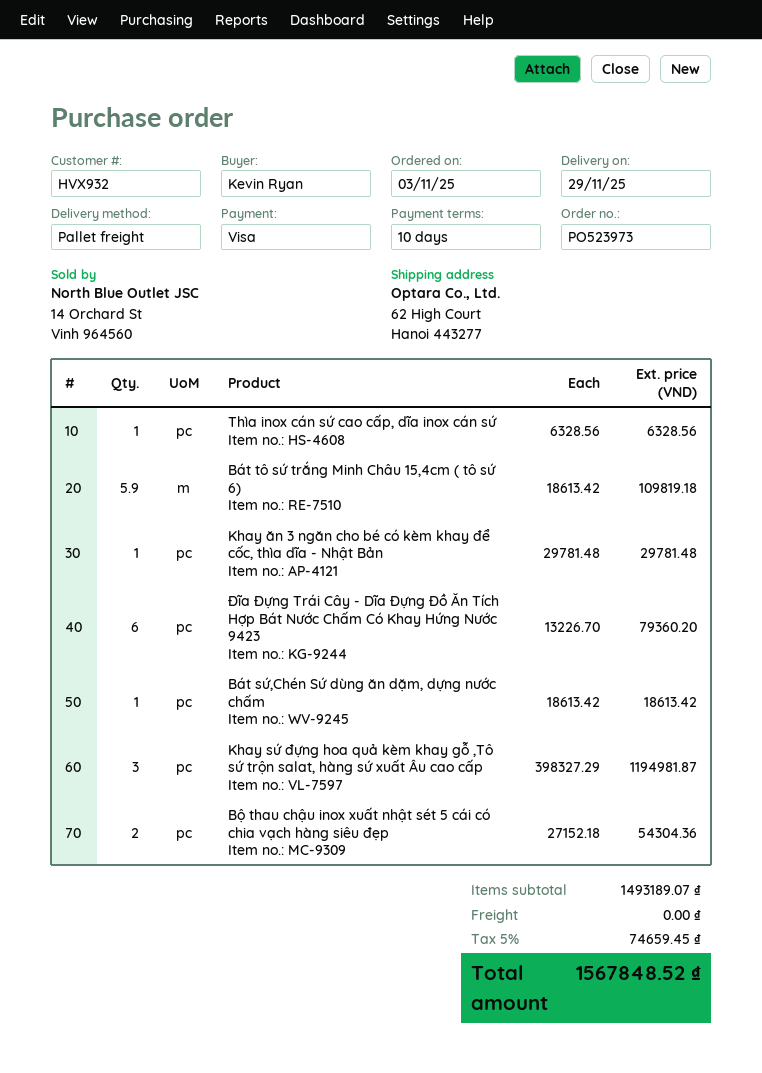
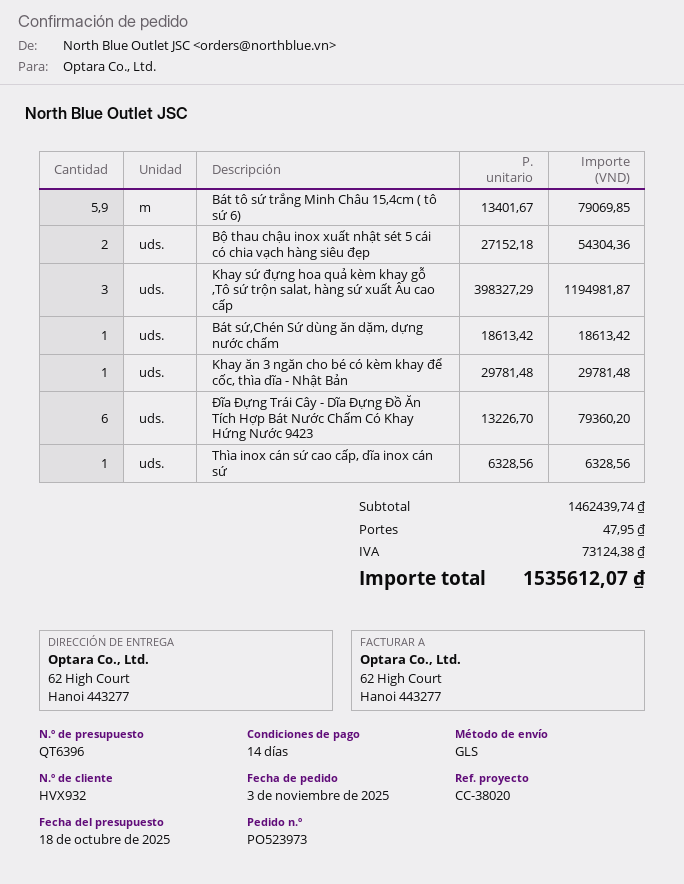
payment terms: 10 days -> 14 days
shipping method: pallet freight -> GLS
Bát tô sứ trắng Minh Châu 15,4cm ( tô sứ 6): 5.9 x 18613.42 = 109819.18 -> 5.9 x 13401.67 = 79069.85
subtotal: 1493189.07 -> 1462439.74
shipping: 0.00 -> 47.95
tax: 74659.45 -> 73124.38
total: 1567848.52 -> 1535612.07

